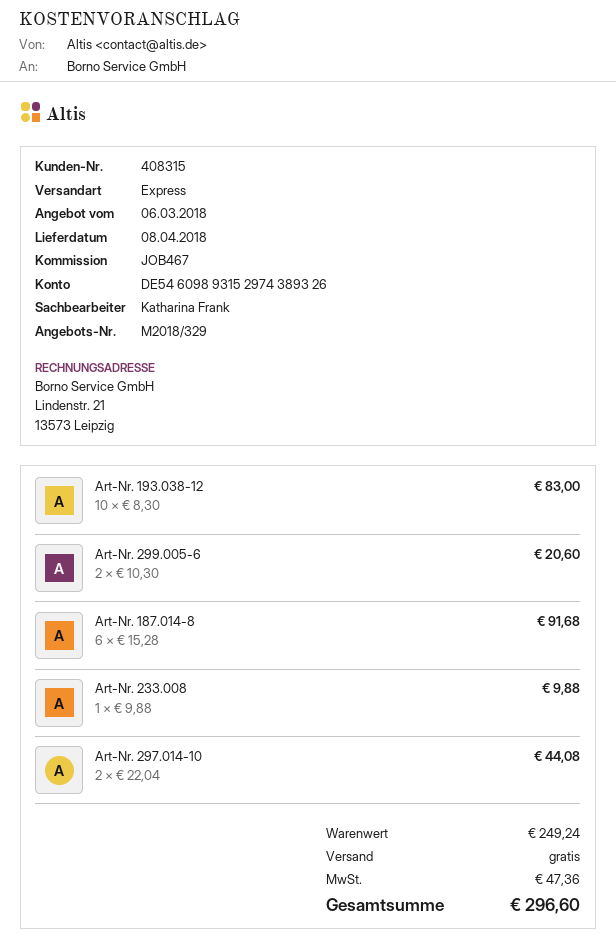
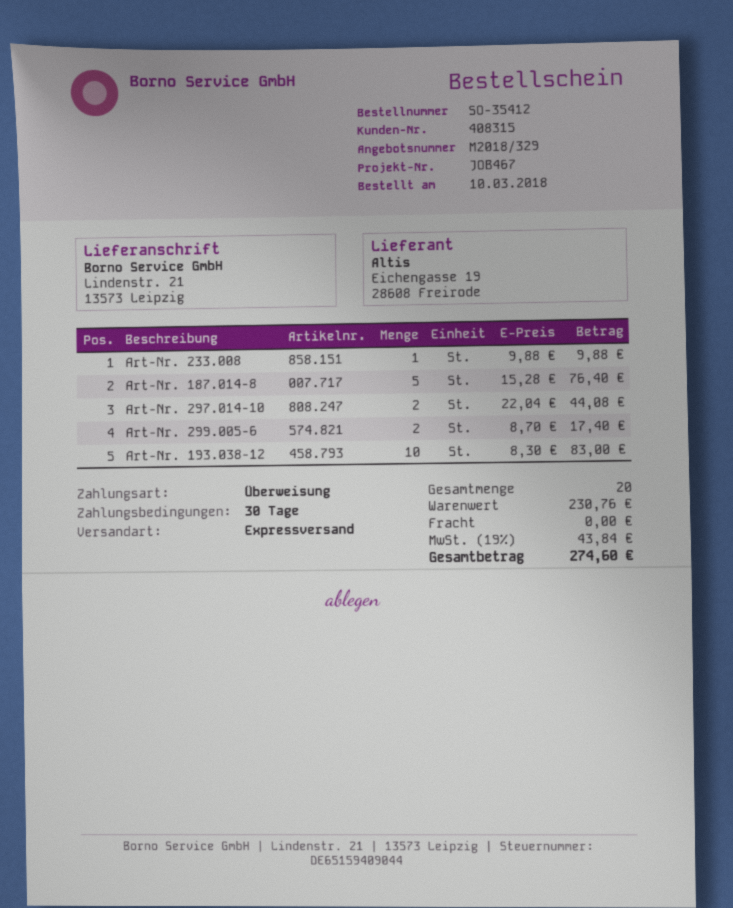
Art-Nr. 299.005-6: 2 x 10.30 = 20.60 -> 2 x 8.70 = 17.40
Art-Nr. 187.014-8: 6 x 15.28 = 91.68 -> 5 x 15.28 = 76.40
subtotal: 249.24 -> 230.76
tax: 47.36 -> 43.84
total: 296.60 -> 274.60

